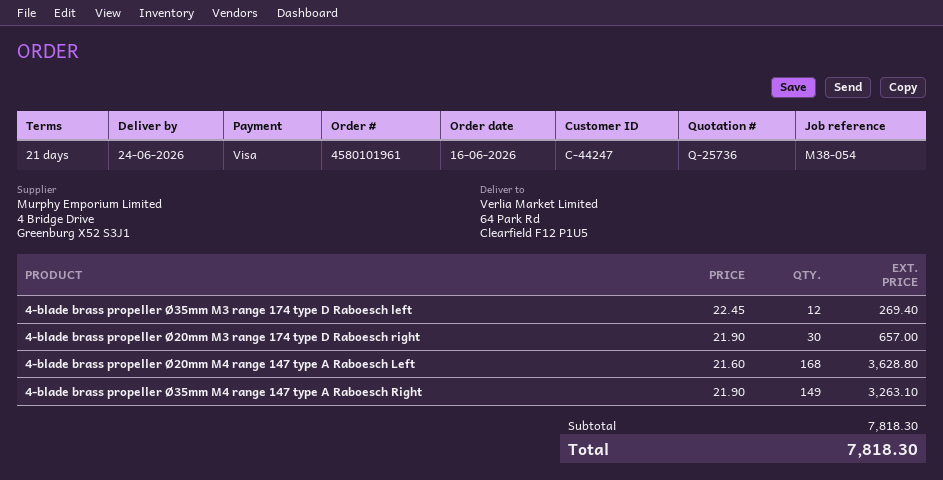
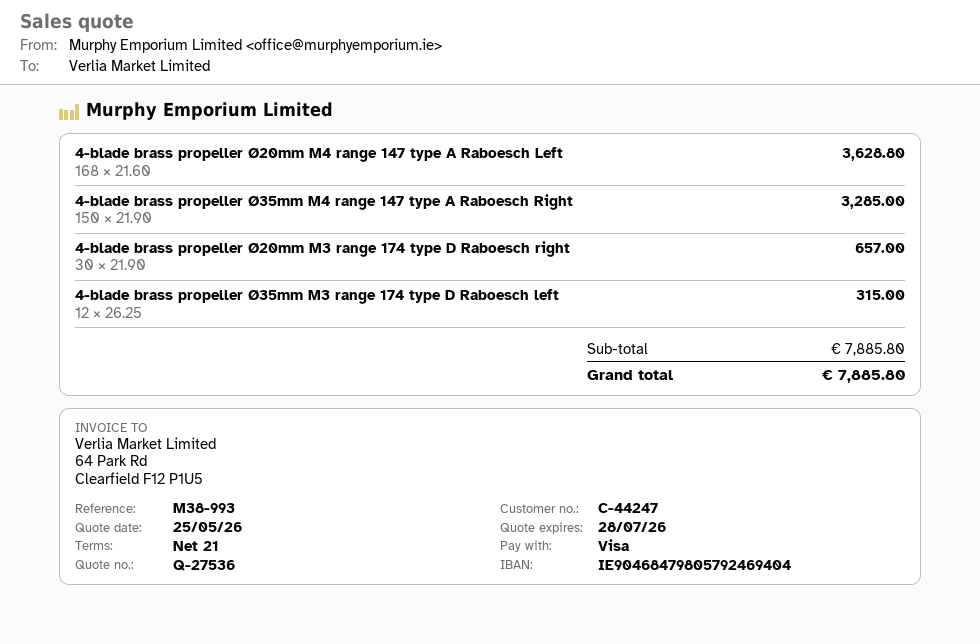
quote number: Q-25736 -> Q-27536
reference: M38-054 -> M38-993
4-blade brass propeller Ø35mm M3 range 174 type D Raboesch left: 12 x 22.45 = 269.40 -> 12 x 26.25 = 315.00
4-blade brass propeller Ø35mm M4 range 147 type A Raboesch Right: 149 x 21.90 = 3263.10 -> 150 x 21.90 = 3285.00
subtotal: 7818.30 -> 7885.80
total: 7818.30 -> 7885.80

